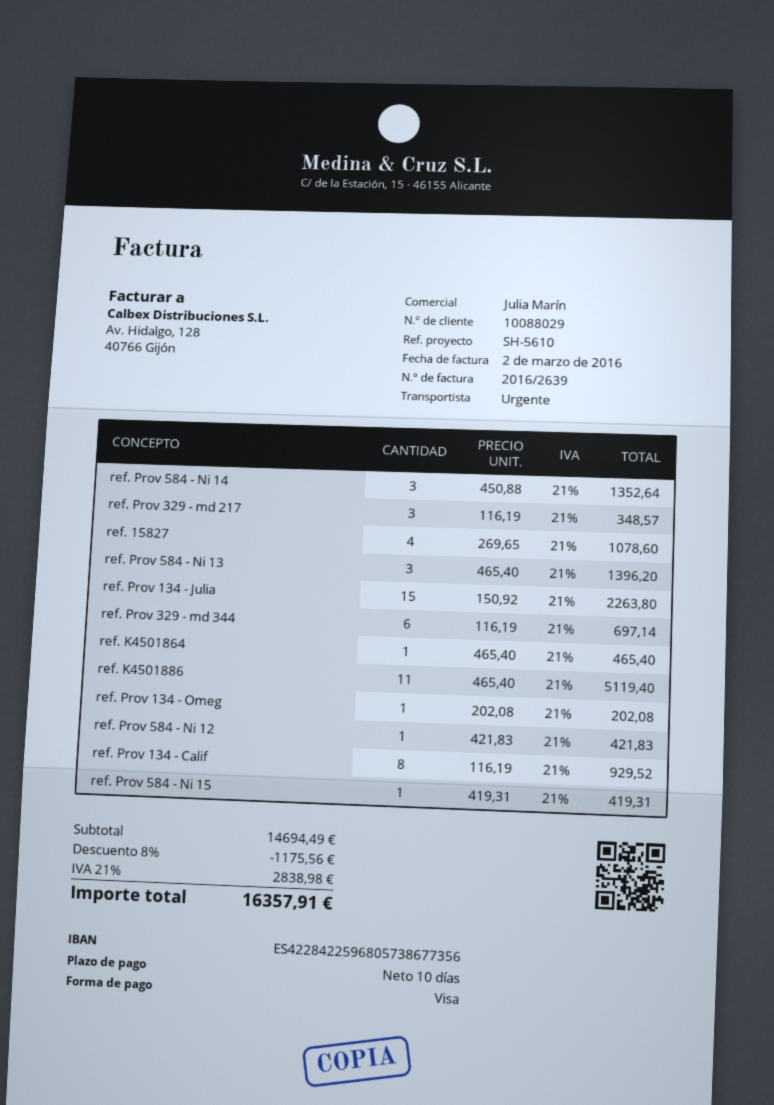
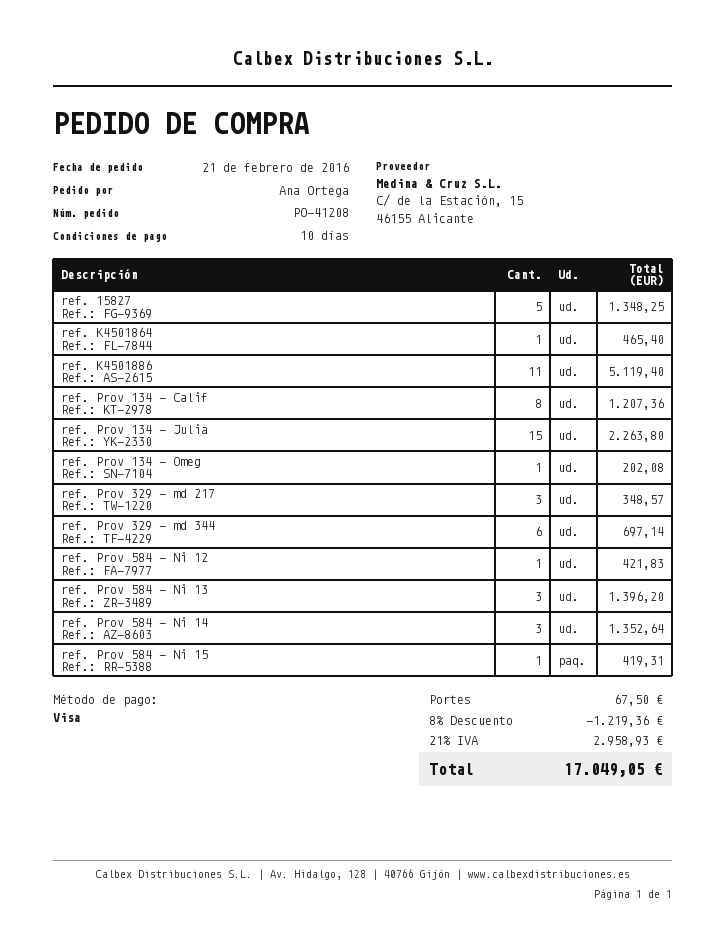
ref. 15827: 4 for 1078.60 -> 5 for 1348.25
ref. Prov 134 - Calif: 8 for 929.52 -> 8 for 1207.36
discount: 8% = 1175.56 -> 8% = 1219.36
shipping: none -> 67.50
tax: 21% = 2838.98 -> 21% = 2958.93
total: 16357.91 -> 17049.05

